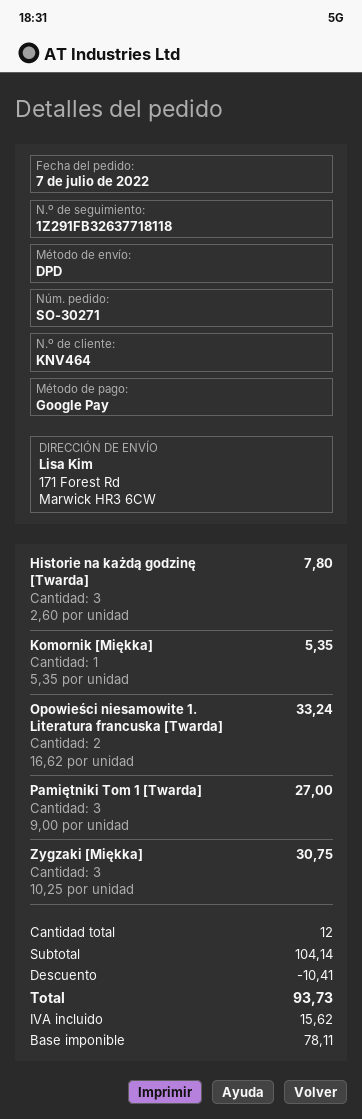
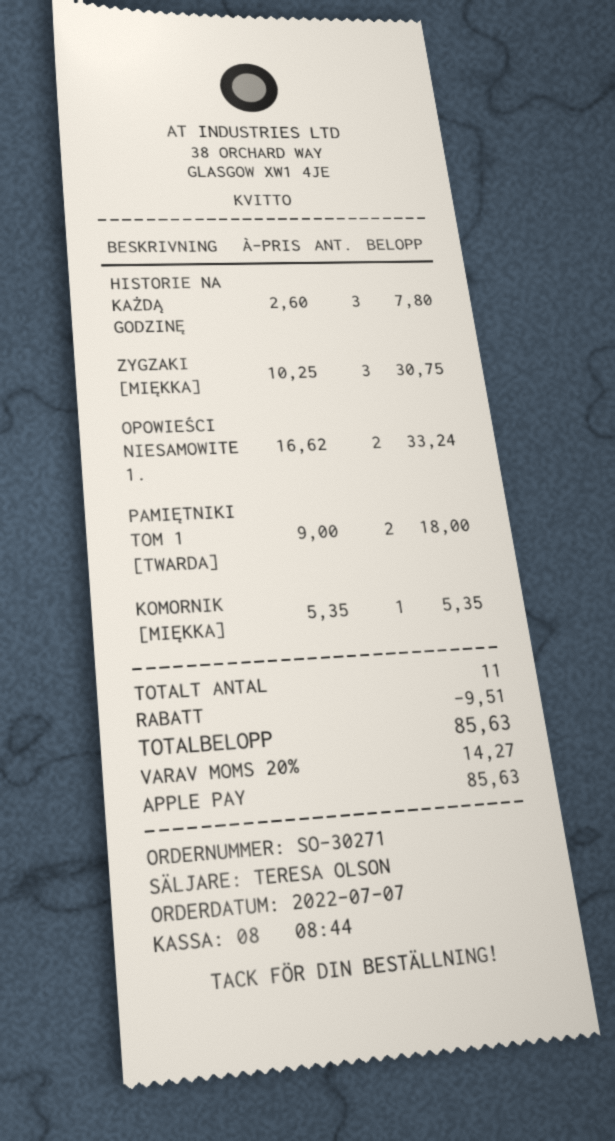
payment method: Google Pay -> Apple Pay
Pamiętniki Tom 1 [Twarda]: 3 x 9.00 = 27.00 -> 2 x 9.00 = 18.00
total quantity: 12 -> 11
discount: 10.41 -> 9.51
tax: 15.62 -> 14.27
total: 93.73 -> 85.63

